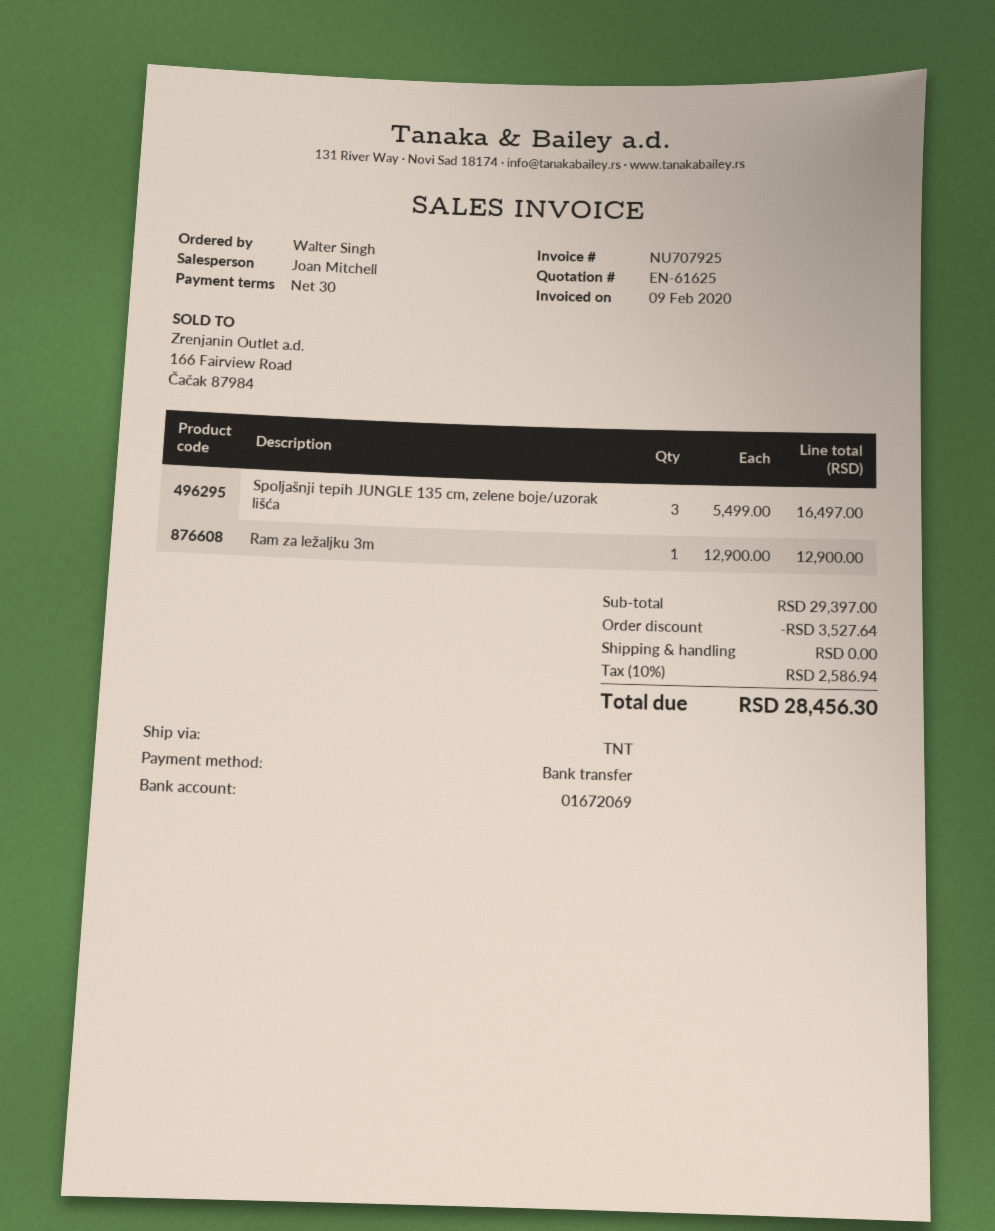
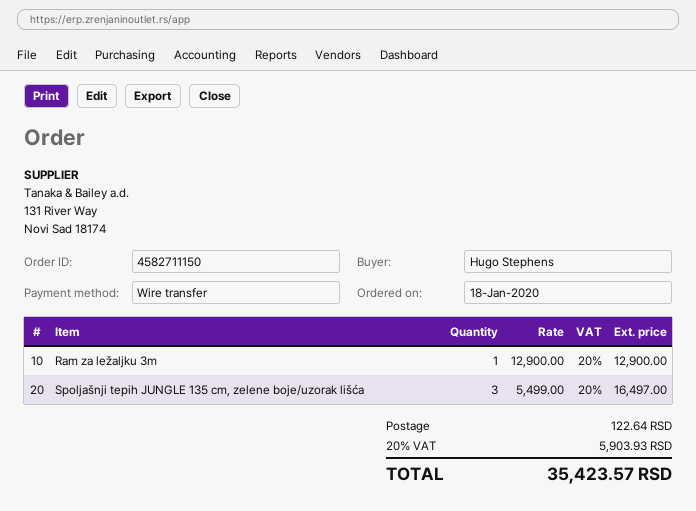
ordered by: Walter Singh -> Hugo Stephens
discount: 3527.64 -> none
shipping: 0.00 -> 122.64
tax: 10% = 2586.94 -> 20% = 5903.93
total: 28456.30 -> 35423.57

